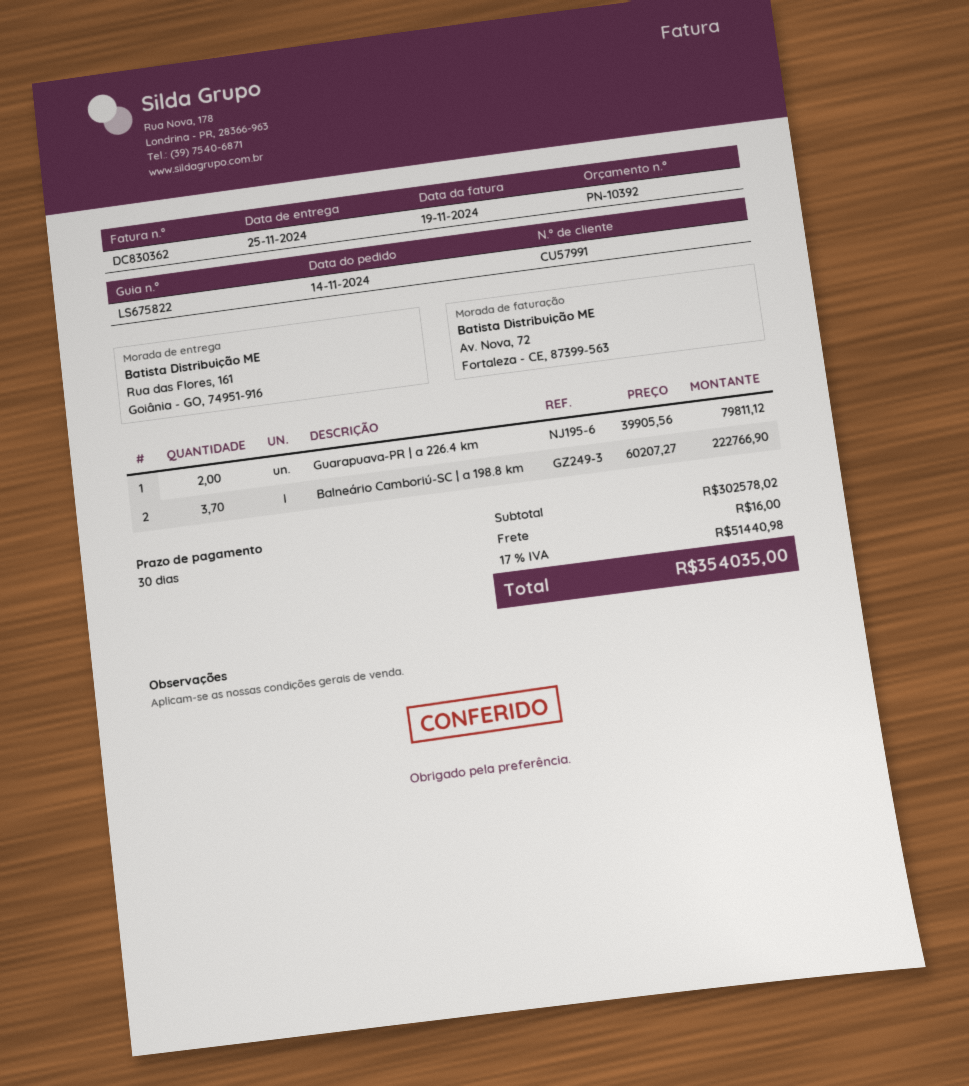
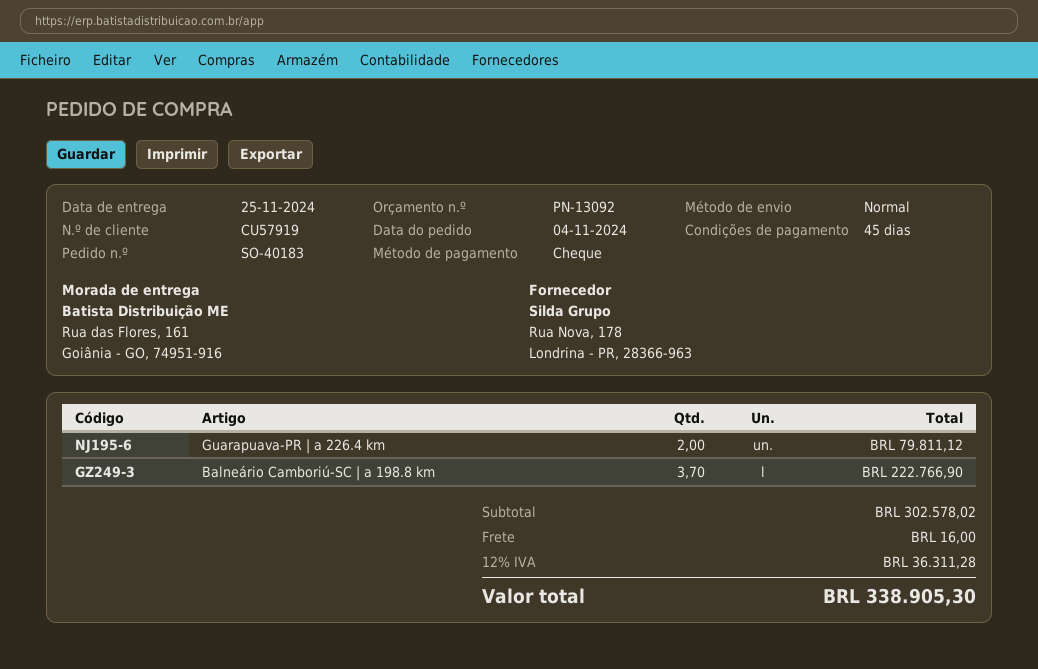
quote number: PN-10392 -> PN-13092
order date: 2024-11-14 -> 2024-11-04
payment terms: 30 days -> 45 days
customer number: CU57991 -> CU57919
tax: 17% = 51440.98 -> 12% = 36311.28
total: 354035.00 -> 338905.30

